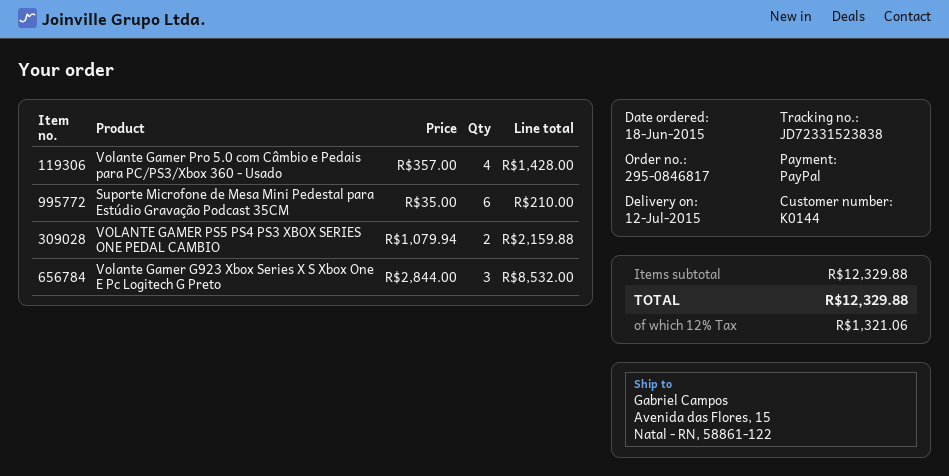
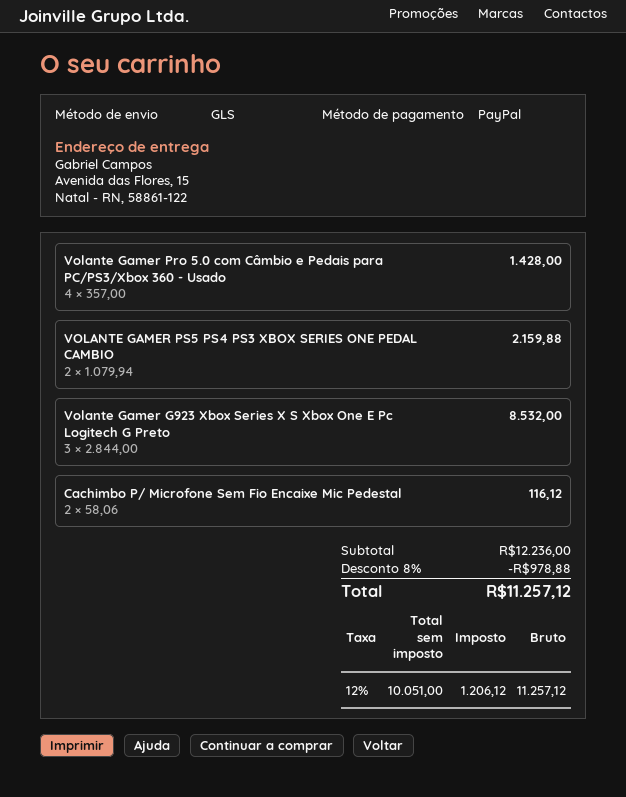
Suporte Microfone de Mesa Mini Pedestal para Estúdio Gravação Podcast 35CM: 6 x 35.00 = 210.00 -> none
Cachimbo P/ Microfone Sem Fio Encaixe Mic Pedestal: none -> 2 x 58.06 = 116.12
subtotal: 12329.88 -> 12236.00
discount: none -> 8% = 978.88
tax: 12% = 1321.06 -> 12% = 1206.12
total: 12329.88 -> 11257.12

